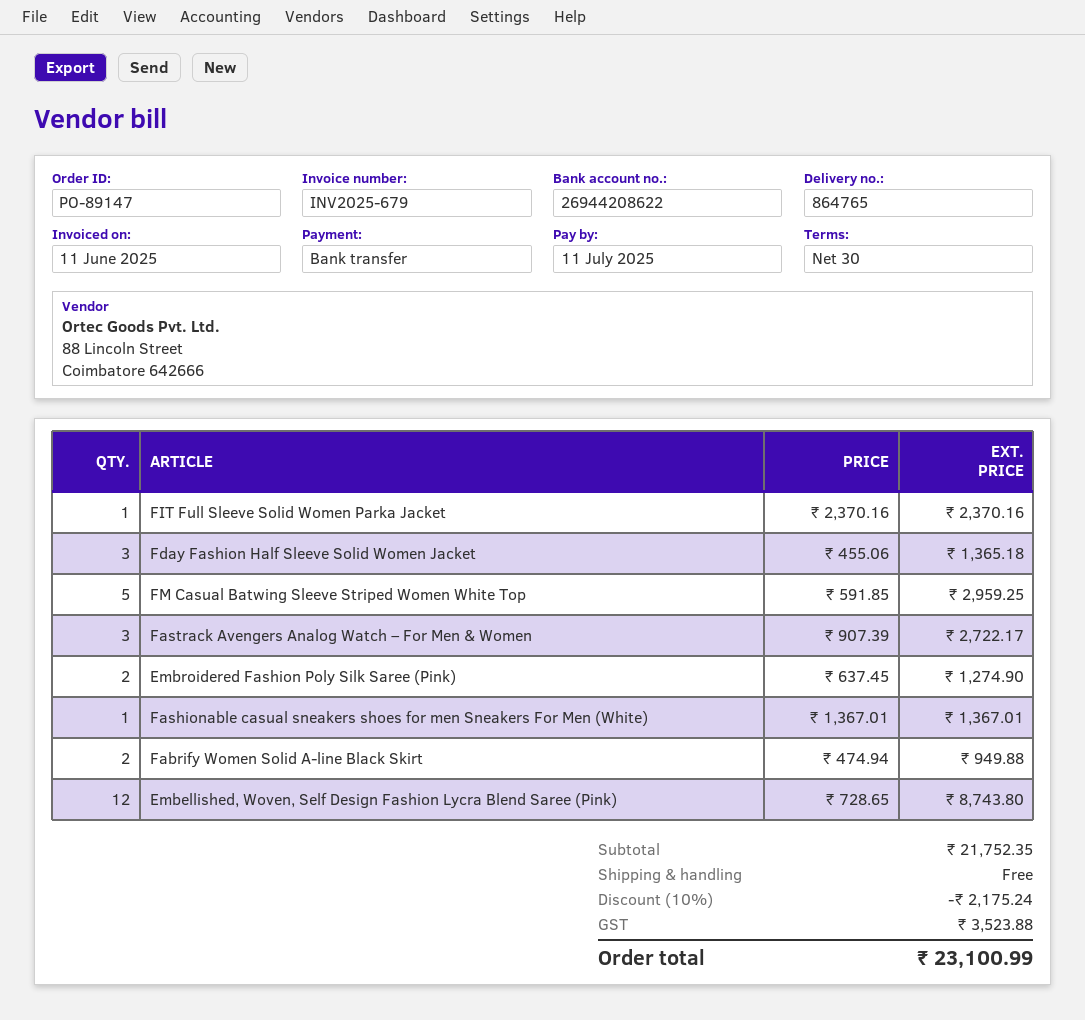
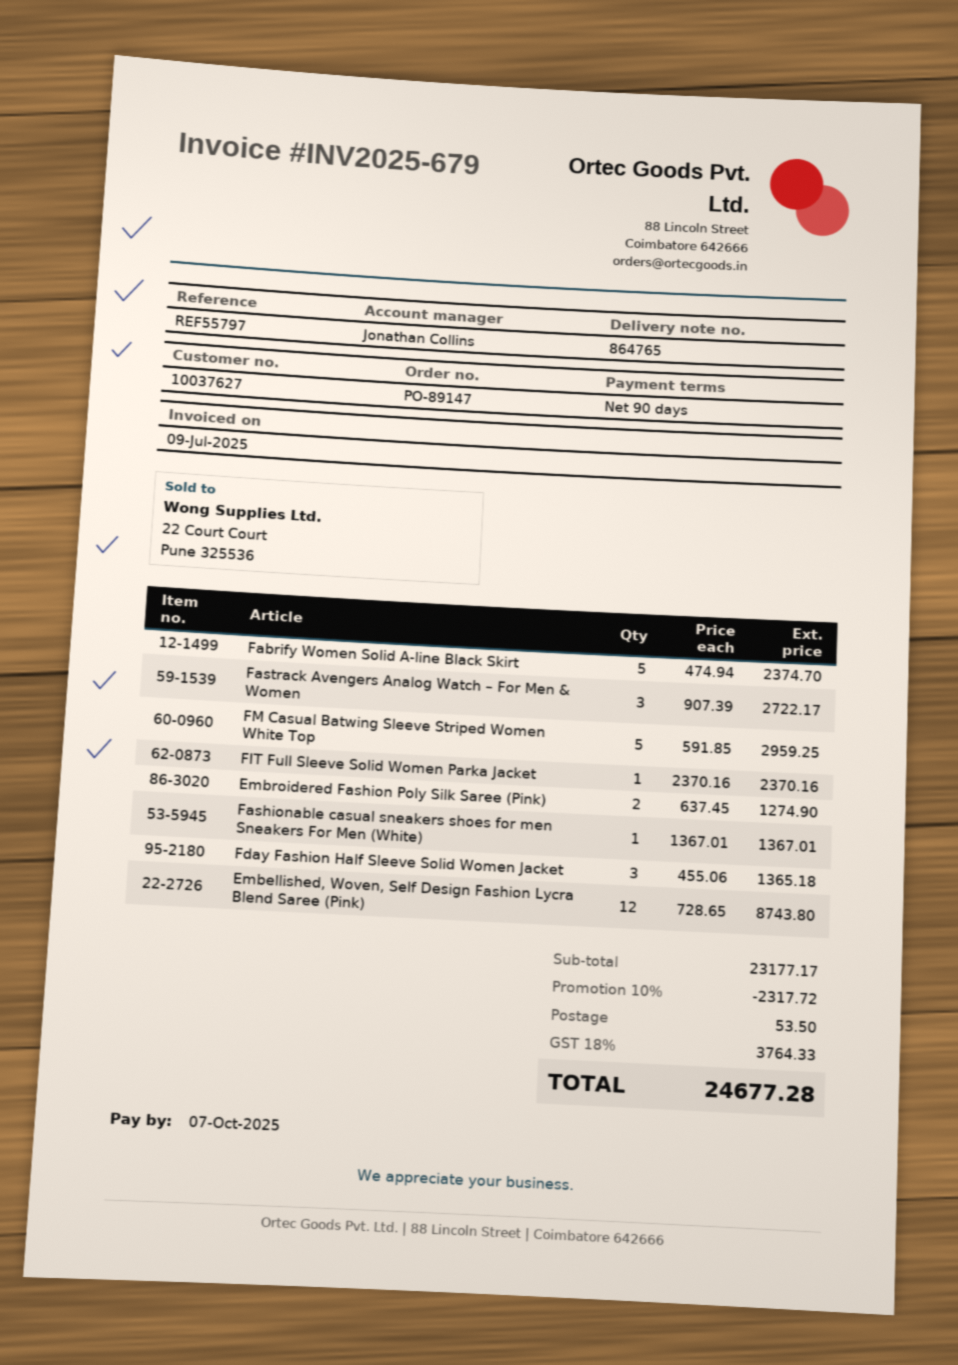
invoice date: 2025-06-11 -> 2025-07-09
payment terms: 30 days -> 90 days
due date: 2025-07-11 -> 2025-10-07
Fabrify Women Solid A-line Black Skirt: 2 x 474.94 = 949.88 -> 5 x 474.94 = 2374.70
subtotal: 21752.35 -> 23177.17
discount: 10% = 2175.24 -> 10% = 2317.72
shipping: 0.00 -> 53.50
tax: 3523.88 -> 3764.33
total: 23100.99 -> 24677.28

